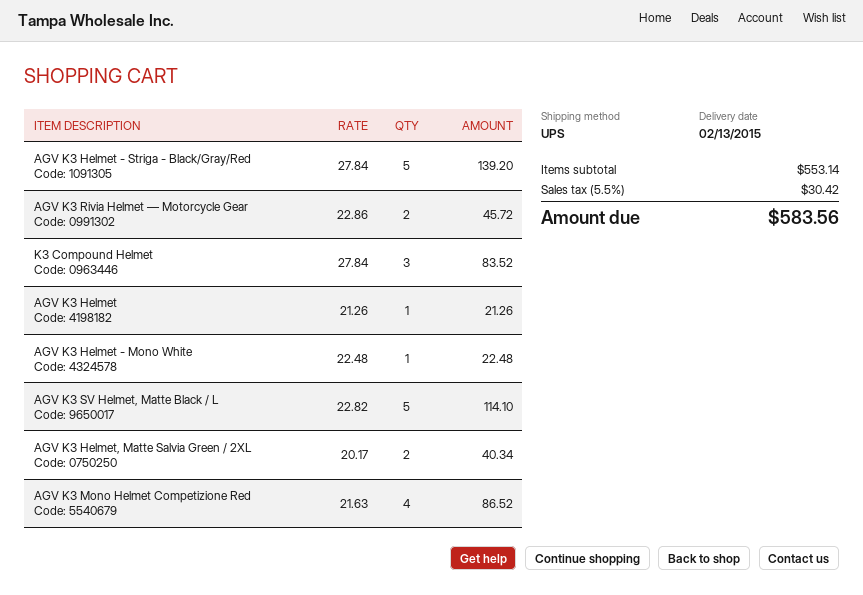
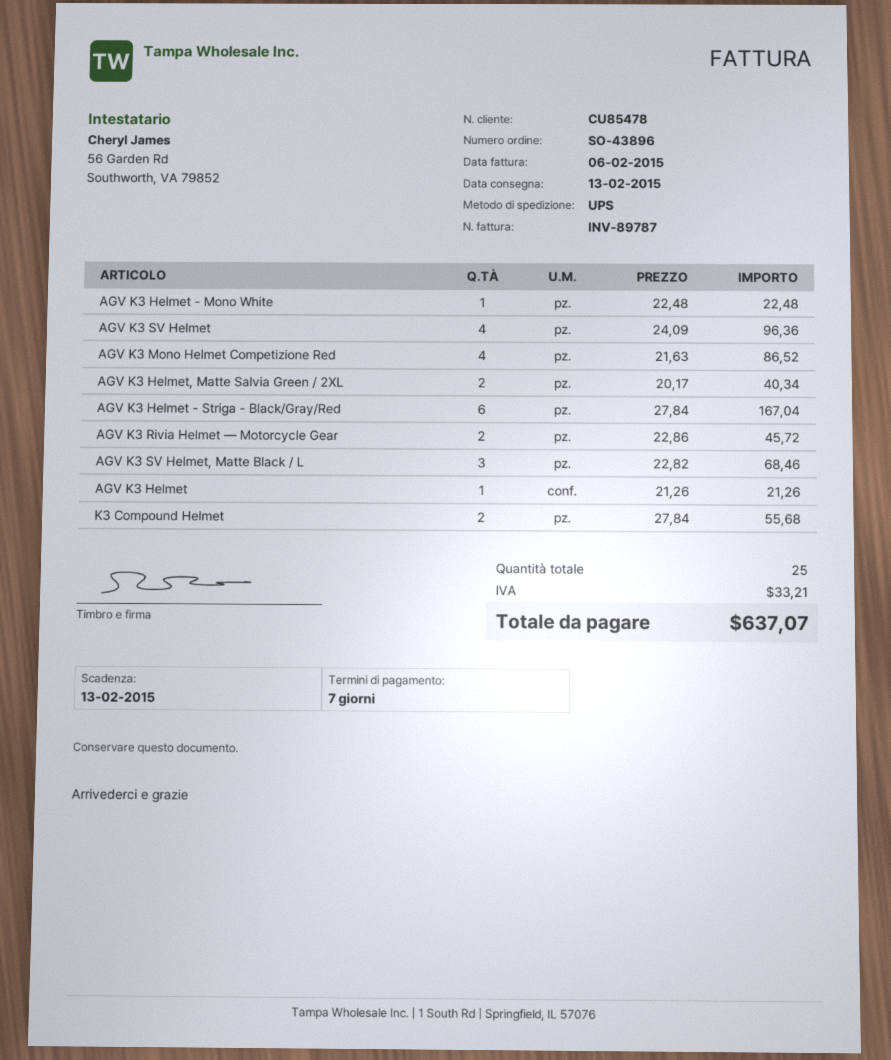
AGV K3 Helmet - Striga - Black/Gray/Red: 5 x 27.84 = 139.20 -> 6 x 27.84 = 167.04
K3 Compound Helmet: 3 x 27.84 = 83.52 -> 2 x 27.84 = 55.68
AGV K3 SV Helmet, Matte Black / L: 5 x 22.82 = 114.10 -> 3 x 22.82 = 68.46
AGV K3 SV Helmet: none -> 4 x 24.09 = 96.36
tax: 30.42 -> 33.21
total: 583.56 -> 637.07

